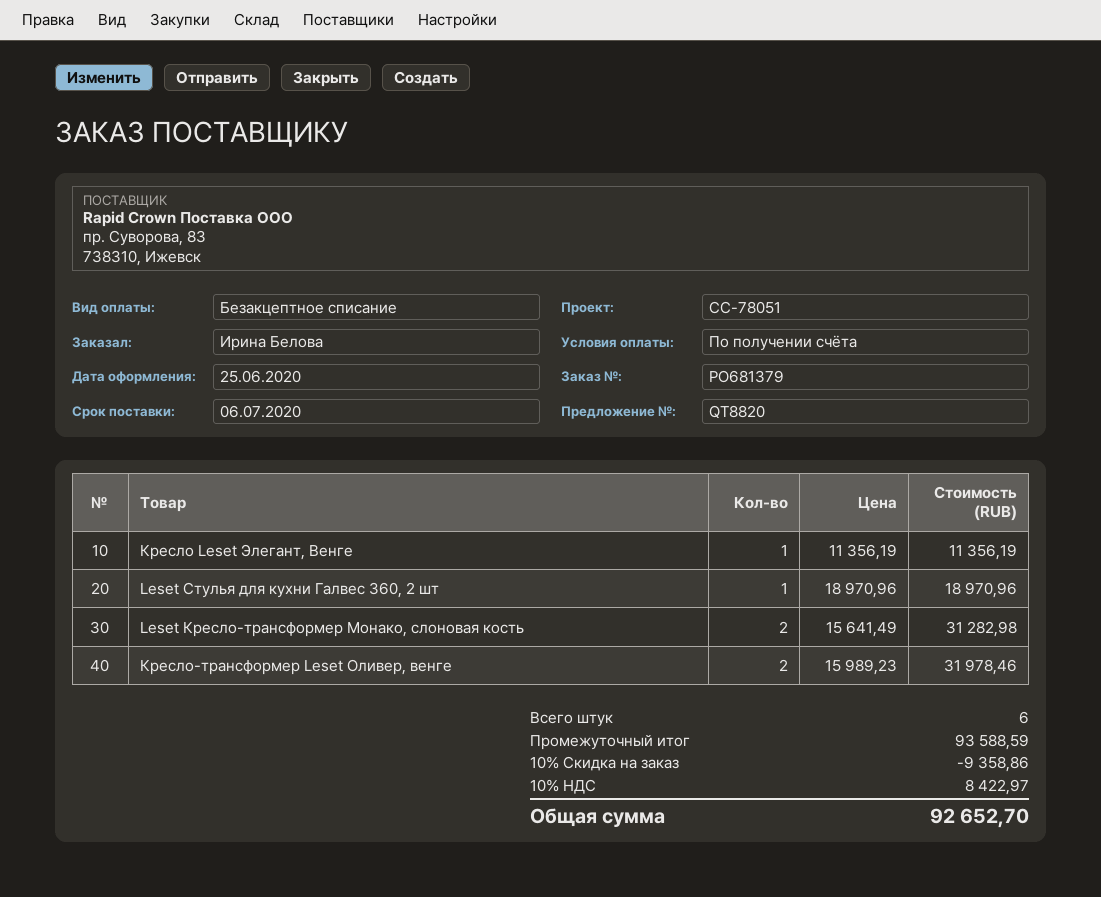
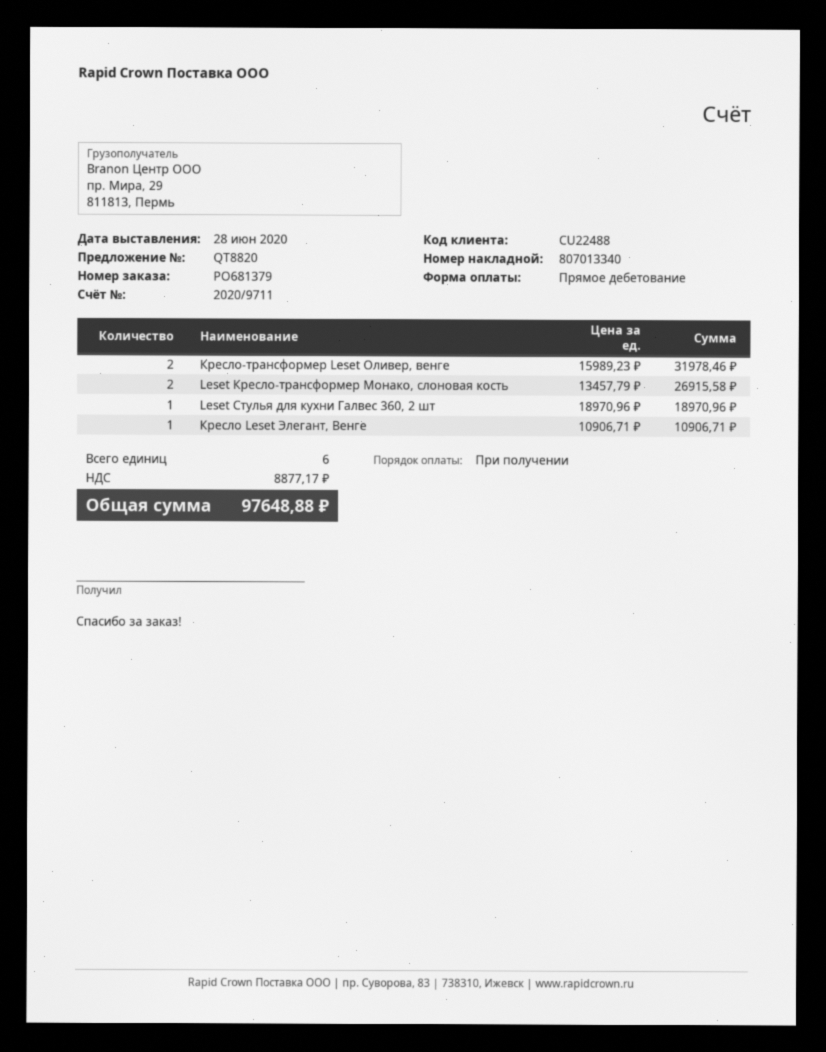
Кресло Leset Элегант, Венге: 1 x 11356.19 = 11356.19 -> 1 x 10906.71 = 10906.71
Leset Кресло-трансформер Монако, слоновая кость: 2 x 15641.49 = 31282.98 -> 2 x 13457.79 = 26915.58
discount: 10% = 9358.86 -> none
tax: 8422.97 -> 8877.17
total: 92652.70 -> 97648.88

